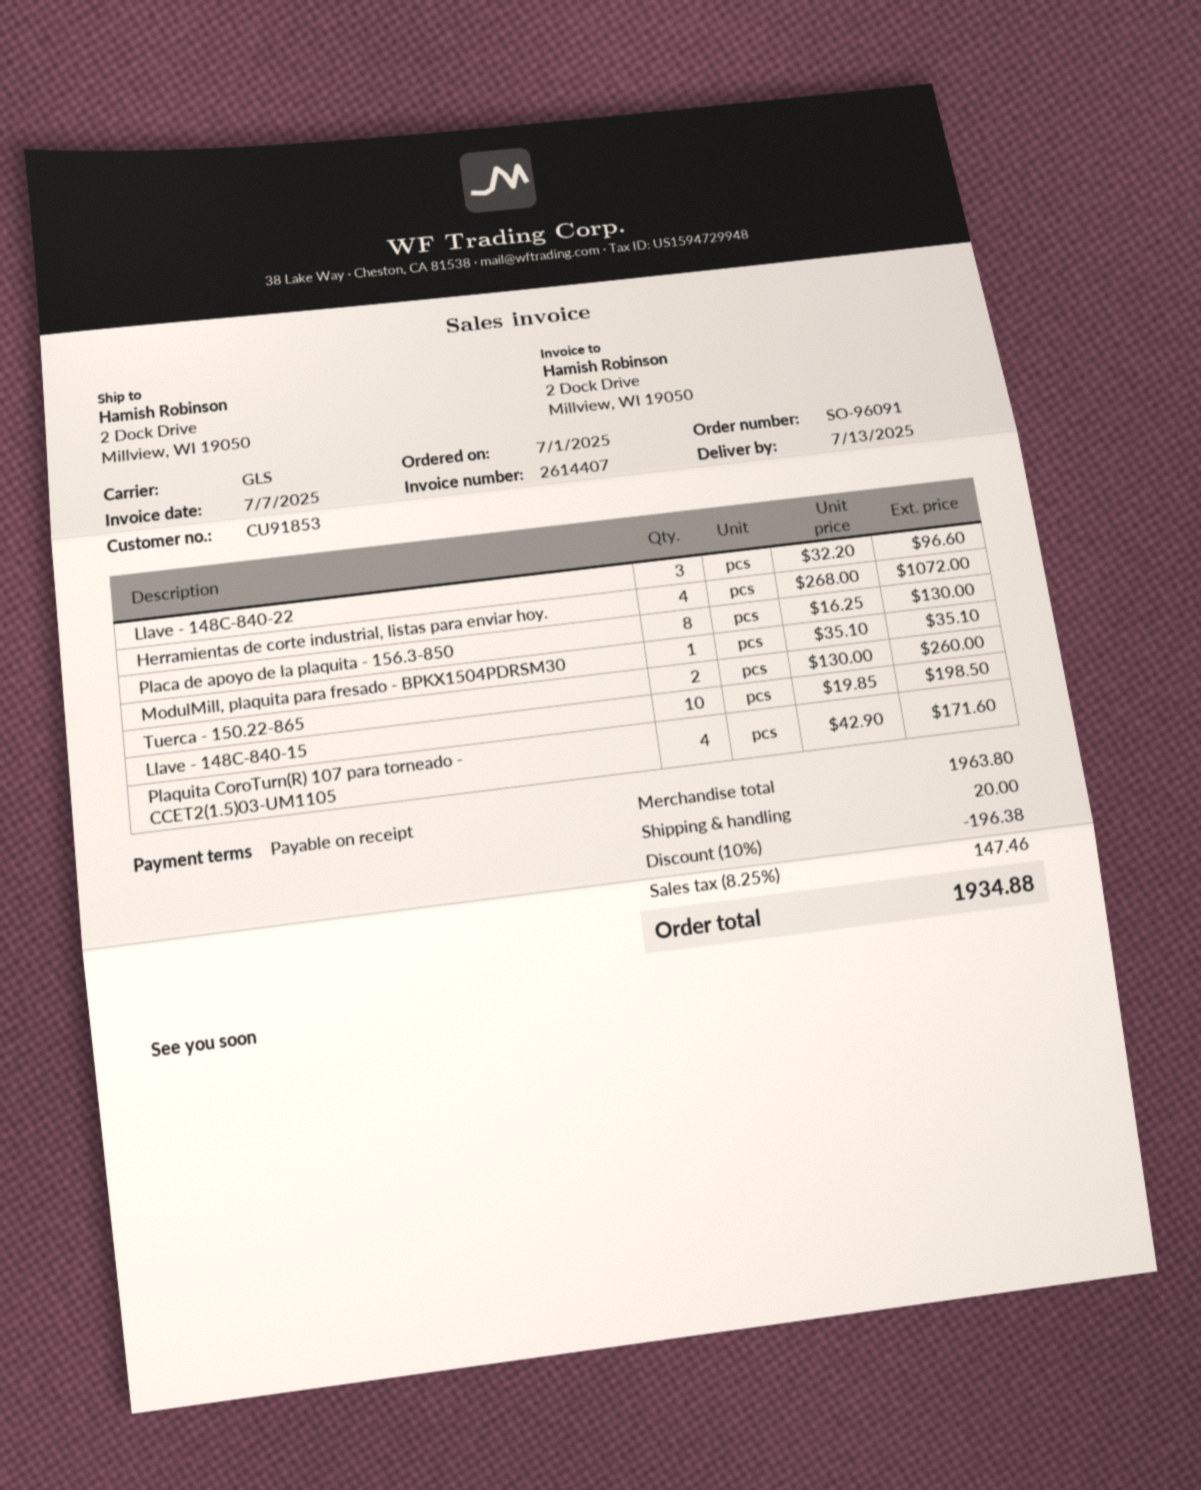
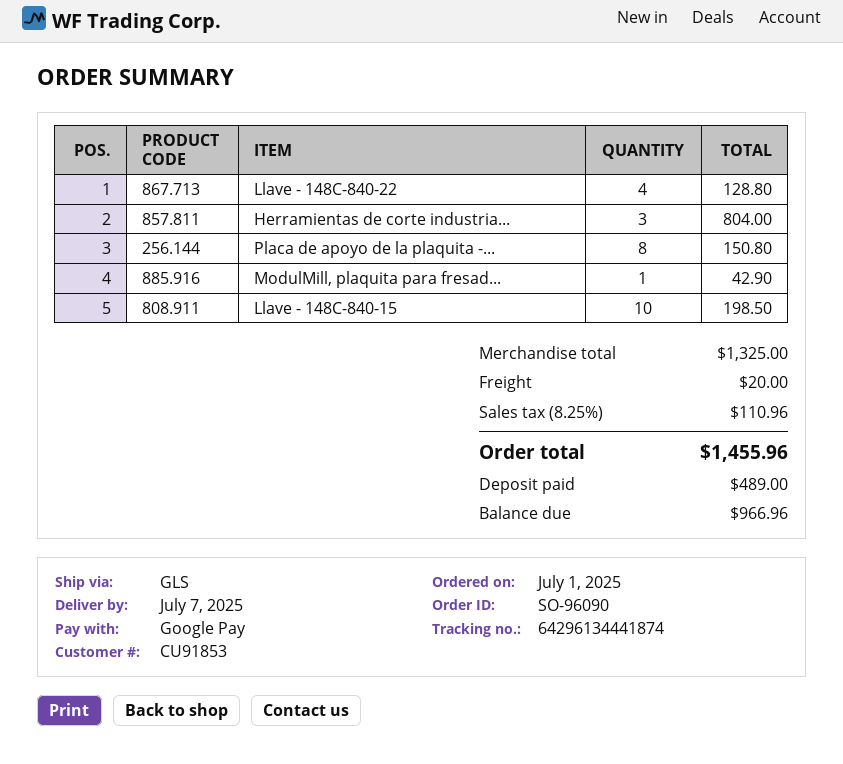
order number: SO-96091 -> SO-96090
delivery date: 2025-07-13 -> 2025-07-07
Llave - 148C-840-22: 3 for 96.60 -> 4 for 128.80
Herramientas de corte industrial, listas para enviar hoy.: 4 for 1072.00 -> 3 for 804.00
Placa de apoyo de la plaquita - 156.3-850: 8 for 130.00 -> 8 for 150.80
ModulMill, plaquita para fresado - BPKX1504PDRSM30: 1 for 35.10 -> 1 for 42.90
Tuerca - 150.22-865: 2 for 260.00 -> none
Plaquita CoroTurn(R) 107 para torneado - CCET2(1.5)03-UM1105: 4 for 171.60 -> none
subtotal: 1963.80 -> 1325.00
discount: 10% = 196.38 -> none
tax: 8.25% = 147.46 -> 8.25% = 110.96
total: 1934.88 -> 1455.96

